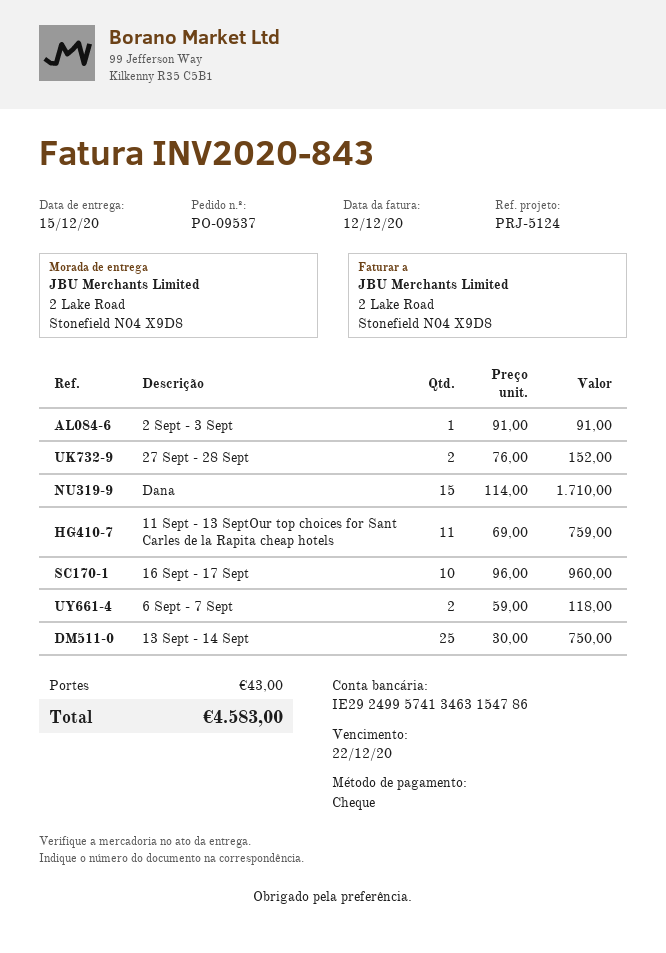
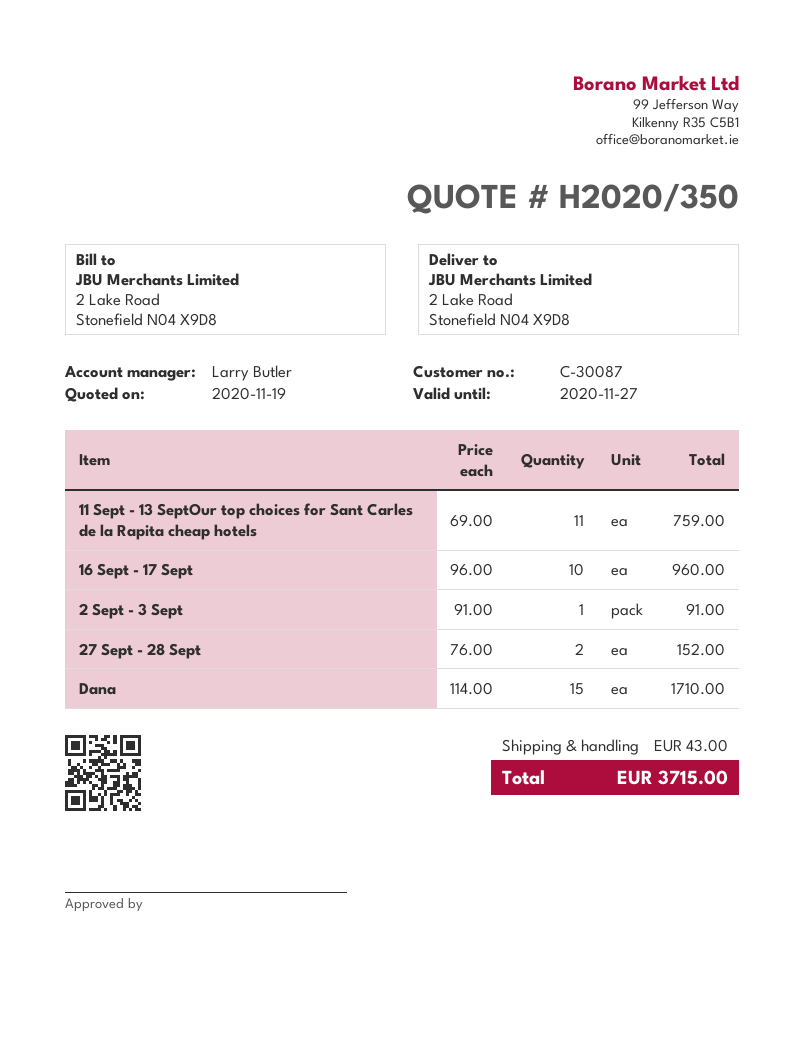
6 Sept - 7 Sept: 2 x 59.00 = 118.00 -> none
13 Sept - 14 Sept: 25 x 30.00 = 750.00 -> none
total: 4583.00 -> 3715.00

